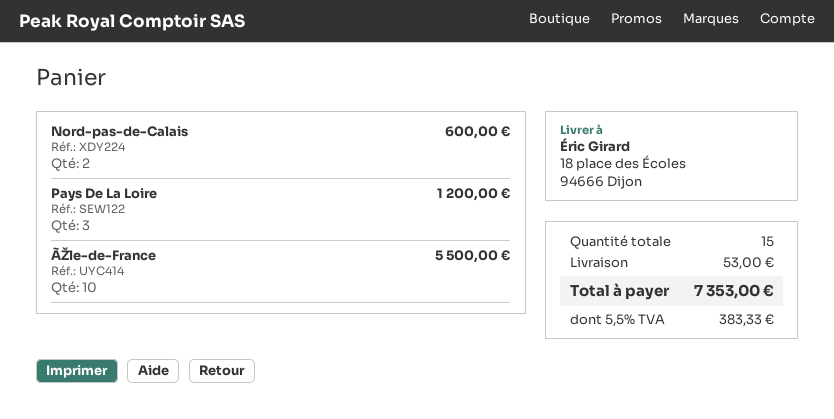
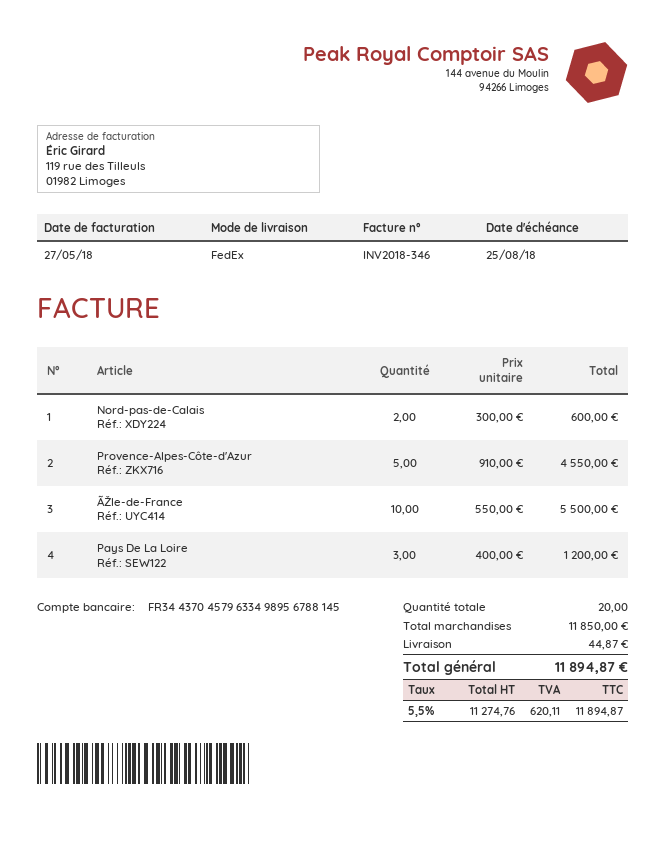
Provence-Alpes-Côte-d'Azur: none -> 5 for 4550.00
total quantity: 15 -> 20
shipping: 53.00 -> 44.87
tax: 5.5% = 383.33 -> 5.5% = 620.11
total: 7353.00 -> 11894.87

